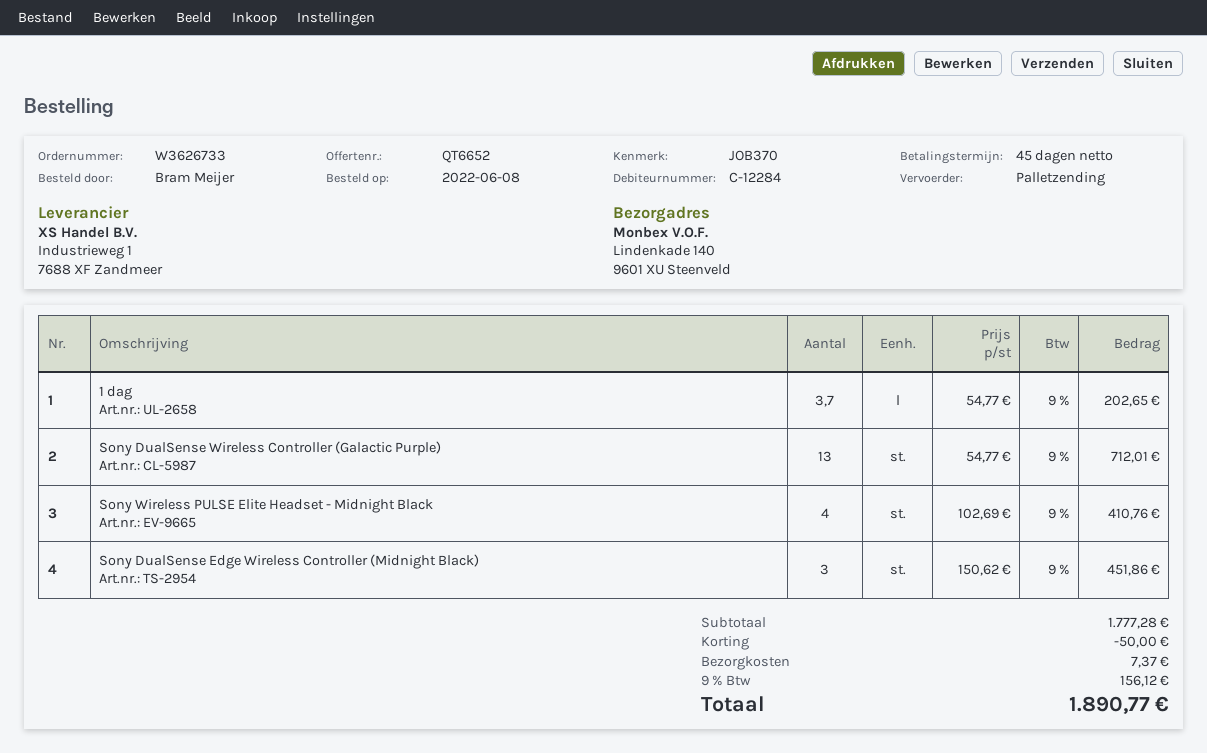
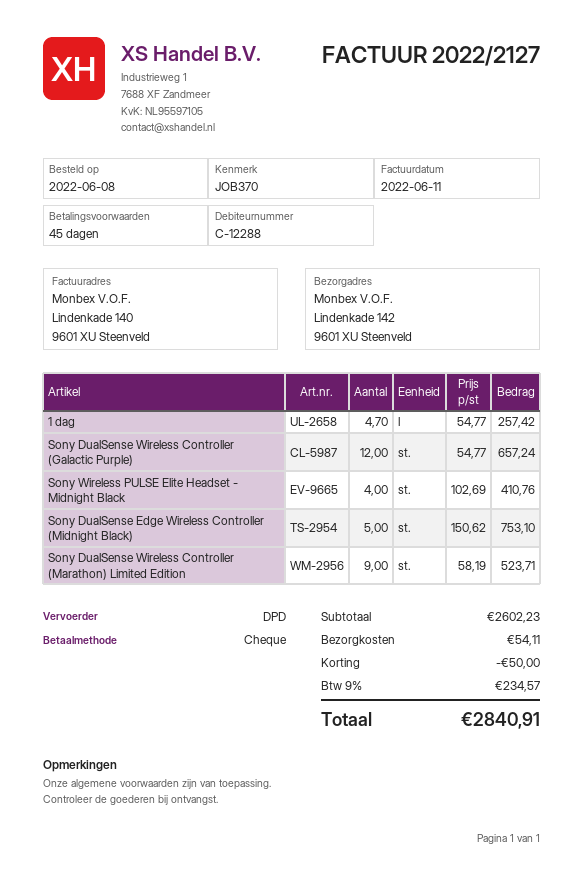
customer number: C-12284 -> C-12288
shipping method: pallet freight -> DPD
ship to: Lindenkade 140, 9601 XU Steenveld -> Lindenkade 142, 9601 XU Steenveld
1 dag: 3.7 x 54.77 = 202.65 -> 4.7 x 54.77 = 257.42
Sony DualSense Wireless Controller (Galactic Purple): 13 x 54.77 = 712.01 -> 12 x 54.77 = 657.24
Sony DualSense Edge Wireless Controller (Midnight Black): 3 x 150.62 = 451.86 -> 5 x 150.62 = 753.10
Sony DualSense Wireless Controller (Marathon) Limited Edition: none -> 9 x 58.19 = 523.71
subtotal: 1777.28 -> 2602.23
shipping: 7.37 -> 54.11
tax: 9% = 156.12 -> 9% = 234.57
total: 1890.77 -> 2840.91

